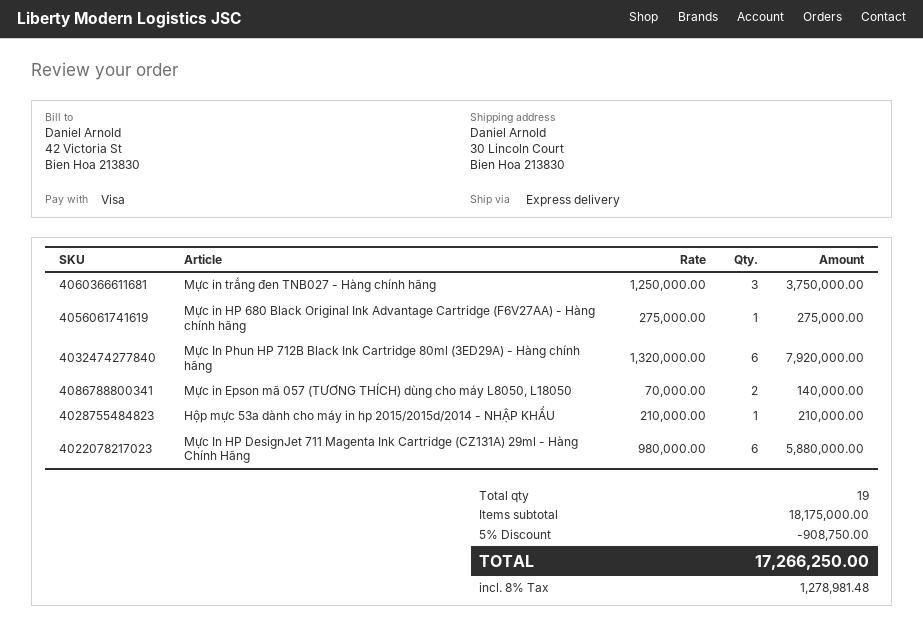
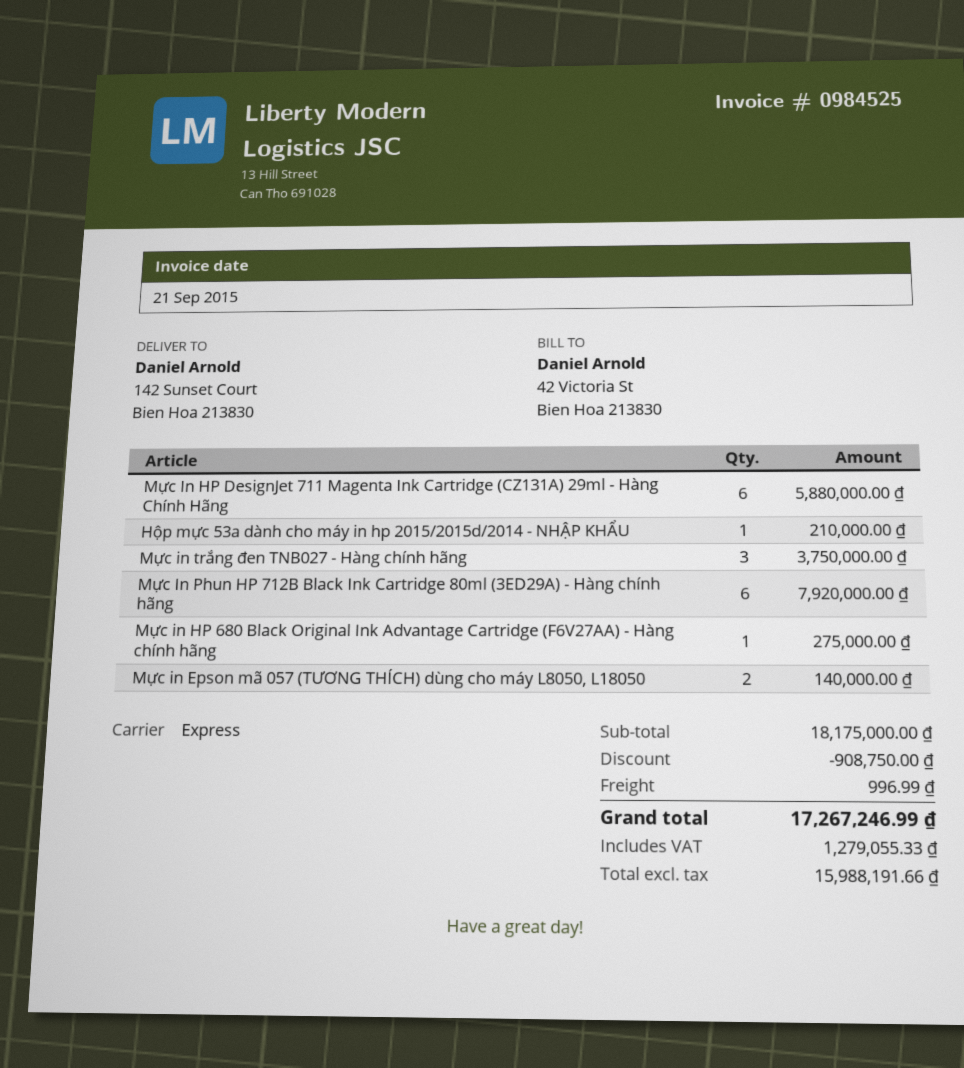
ship to: 30 Lincoln Court, Bien Hoa 213830 -> 142 Sunset Court, Bien Hoa 213830
shipping: none -> 996.99
tax: 1278981.48 -> 1279055.33
total: 17266250.00 -> 17267246.99

